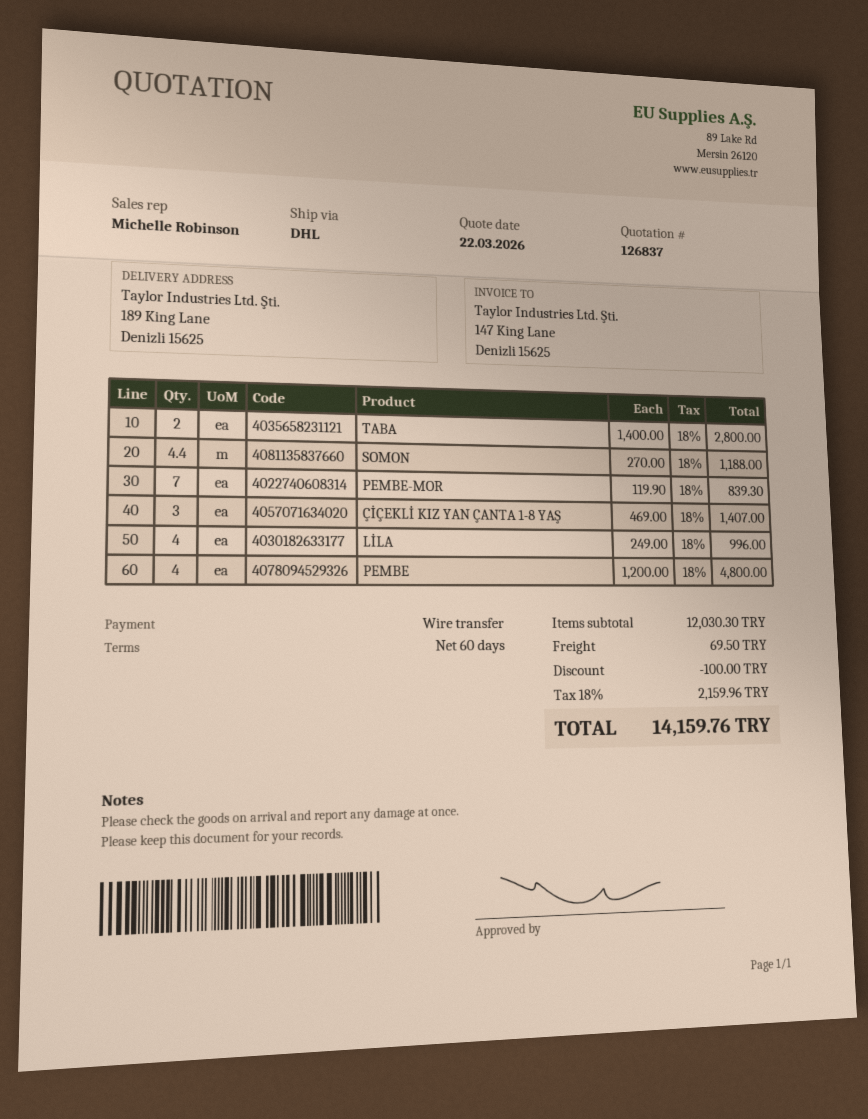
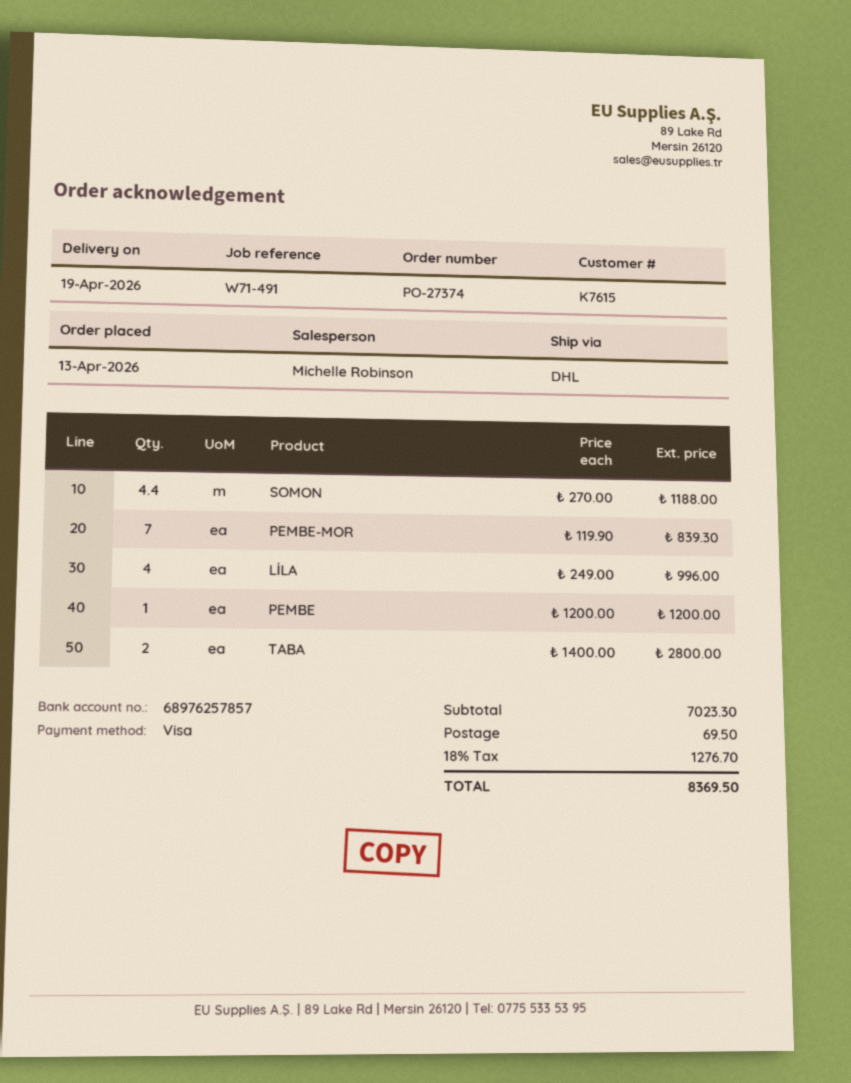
payment method: bank transfer -> Visa
ÇİÇEKLİ KIZ YAN ÇANTA 1-8 YAŞ: 3 x 469.00 = 1407.00 -> none
PEMBE: 4 x 1200.00 = 4800.00 -> 1 x 1200.00 = 1200.00
subtotal: 12030.30 -> 7023.30
discount: 100.00 -> none
tax: 18% = 2159.96 -> 18% = 1276.70
total: 14159.76 -> 8369.50

